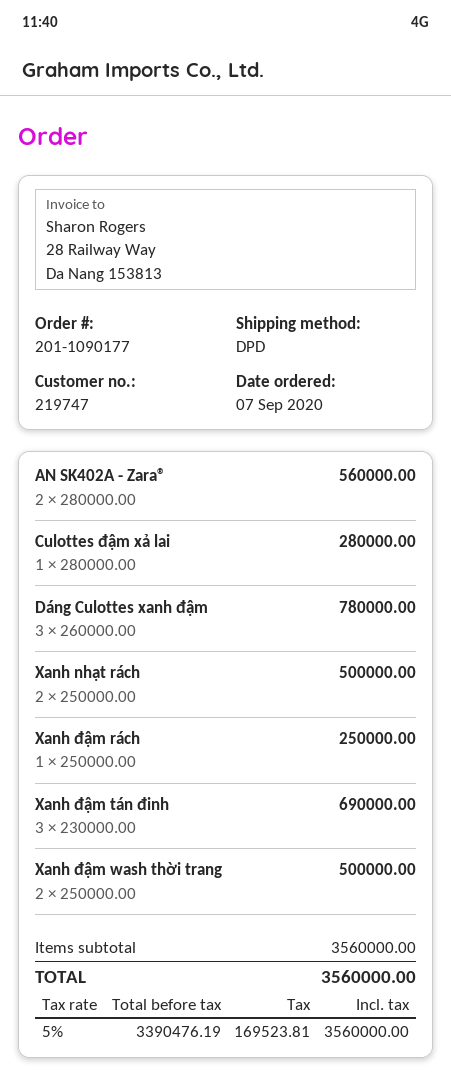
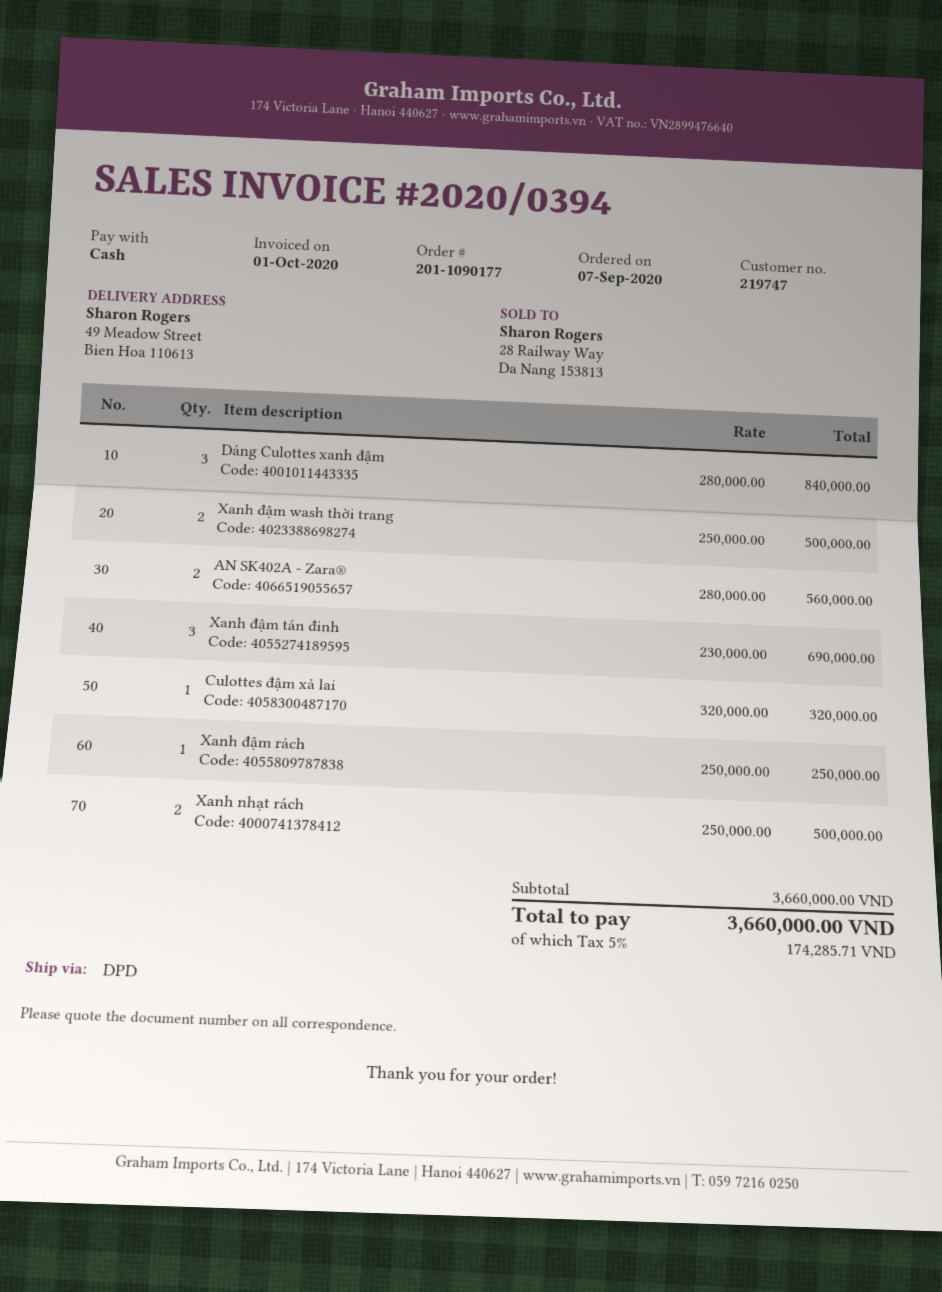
Culottes đậm xả lai: 1 x 280000.00 = 280000.00 -> 1 x 320000.00 = 320000.00
Dáng Culottes xanh đậm: 3 x 260000.00 = 780000.00 -> 3 x 280000.00 = 840000.00
subtotal: 3560000.00 -> 3660000.00
tax: 5% = 169523.81 -> 5% = 174285.71
total: 3560000.00 -> 3660000.00

